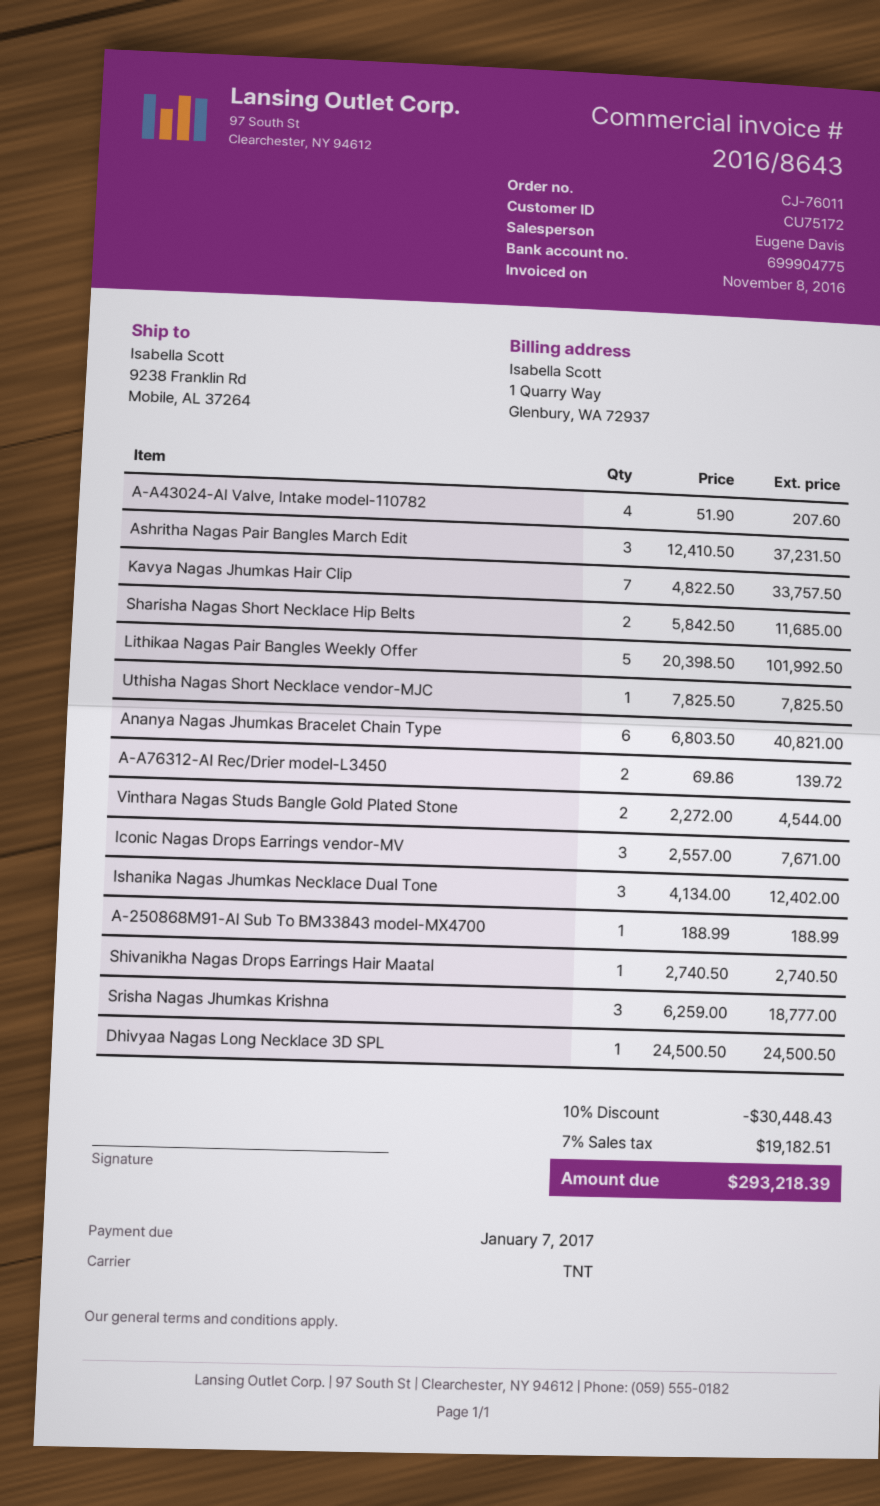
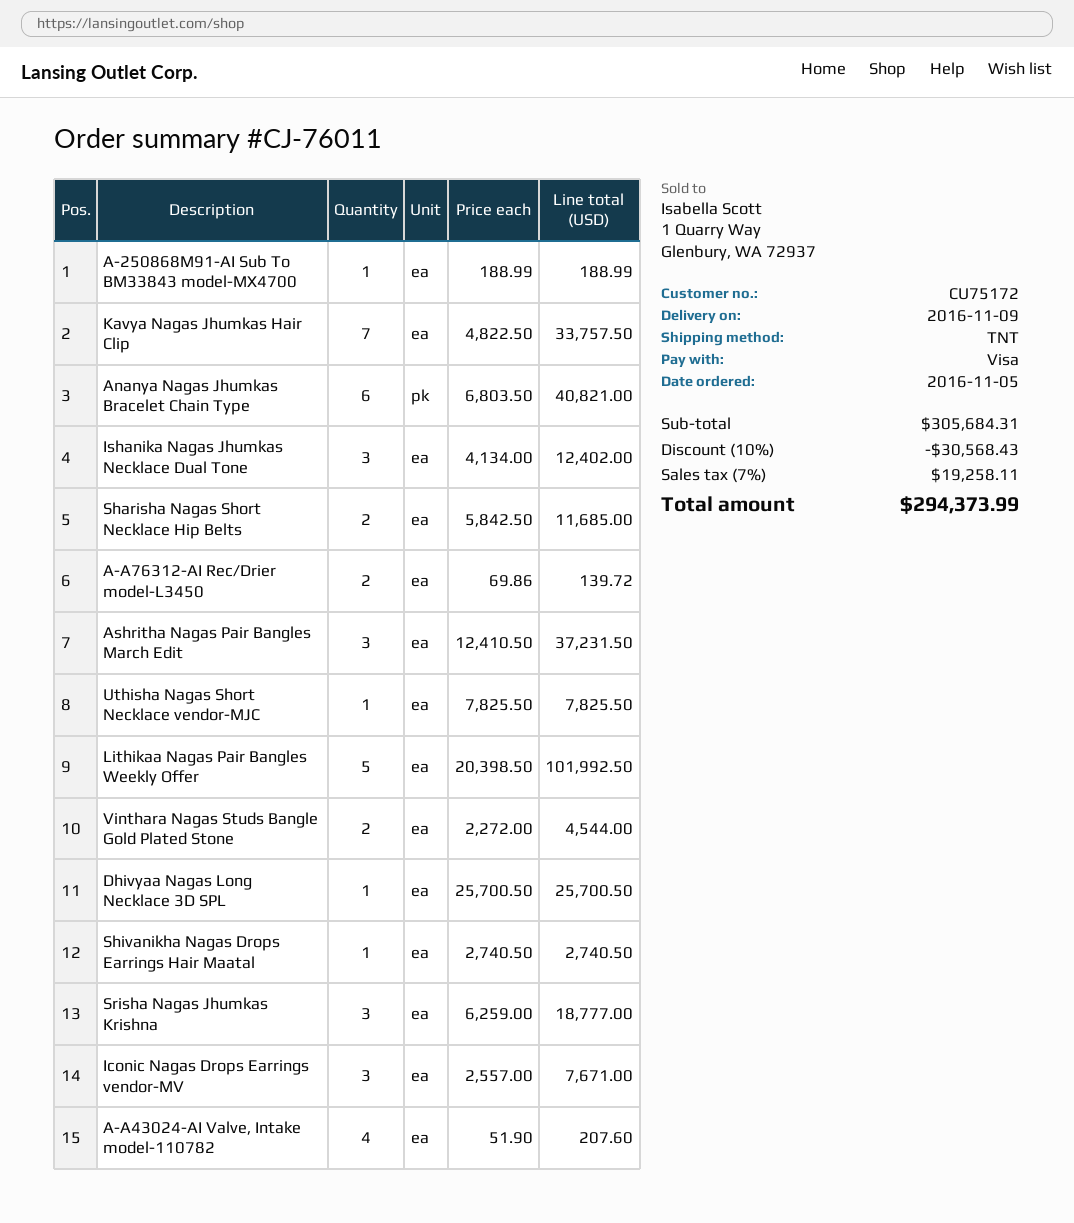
Dhivyaa Nagas Long Necklace 3D SPL: 1 x 24500.50 = 24500.50 -> 1 x 25700.50 = 25700.50
discount: 10% = 30448.43 -> 10% = 30568.43
tax: 7% = 19182.51 -> 7% = 19258.11
total: 293218.39 -> 294373.99

